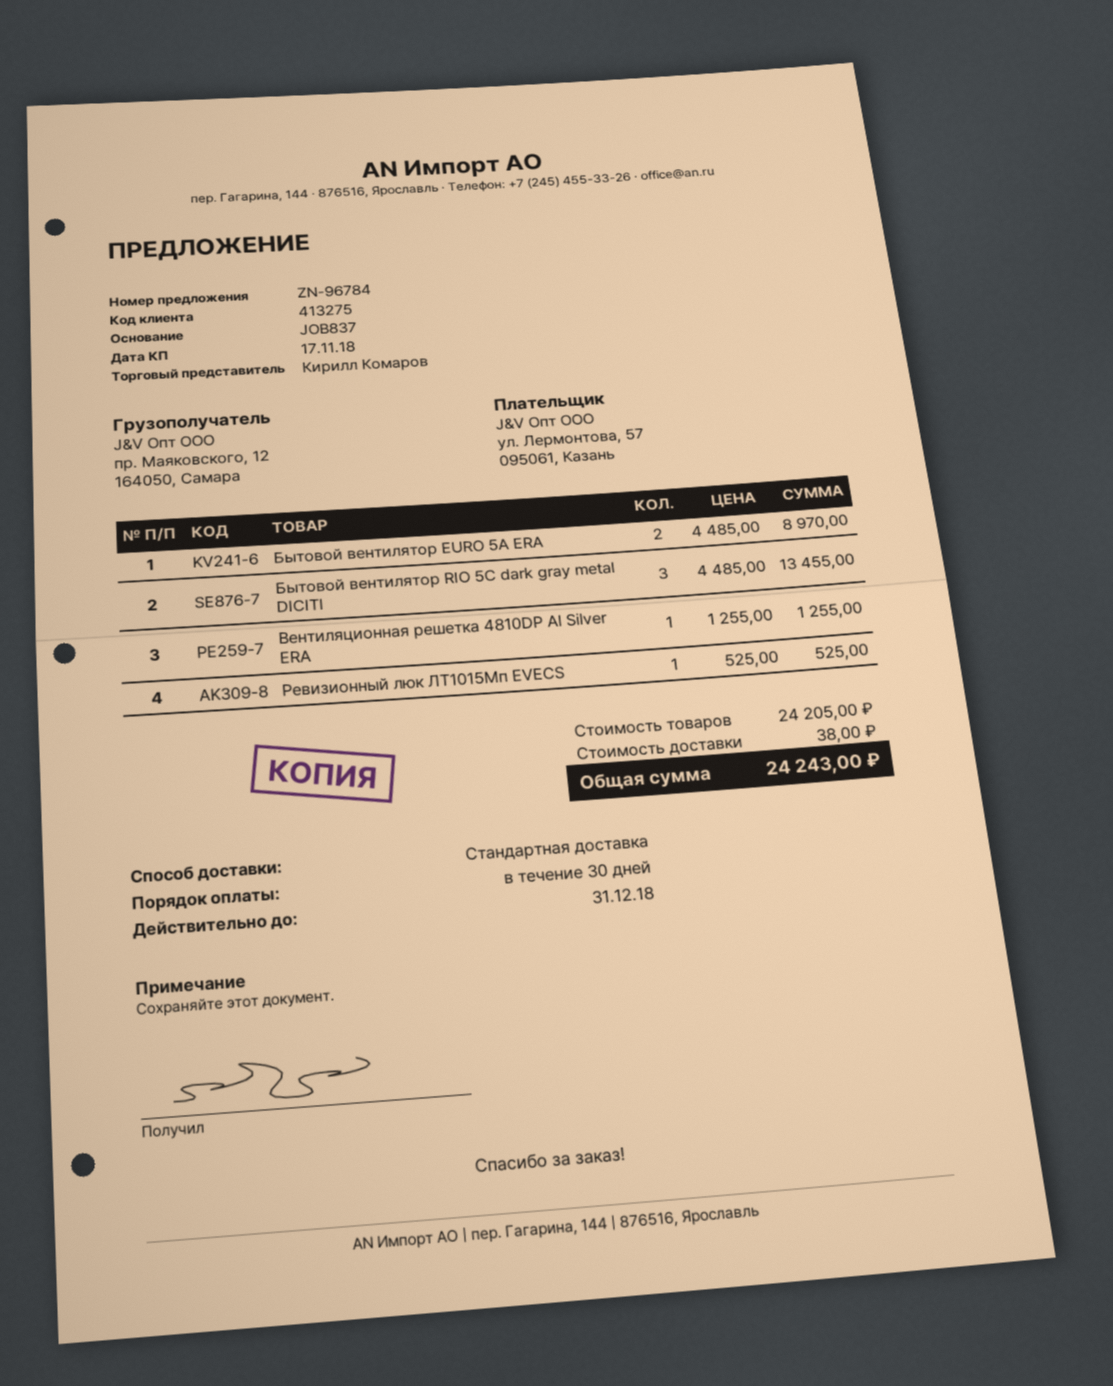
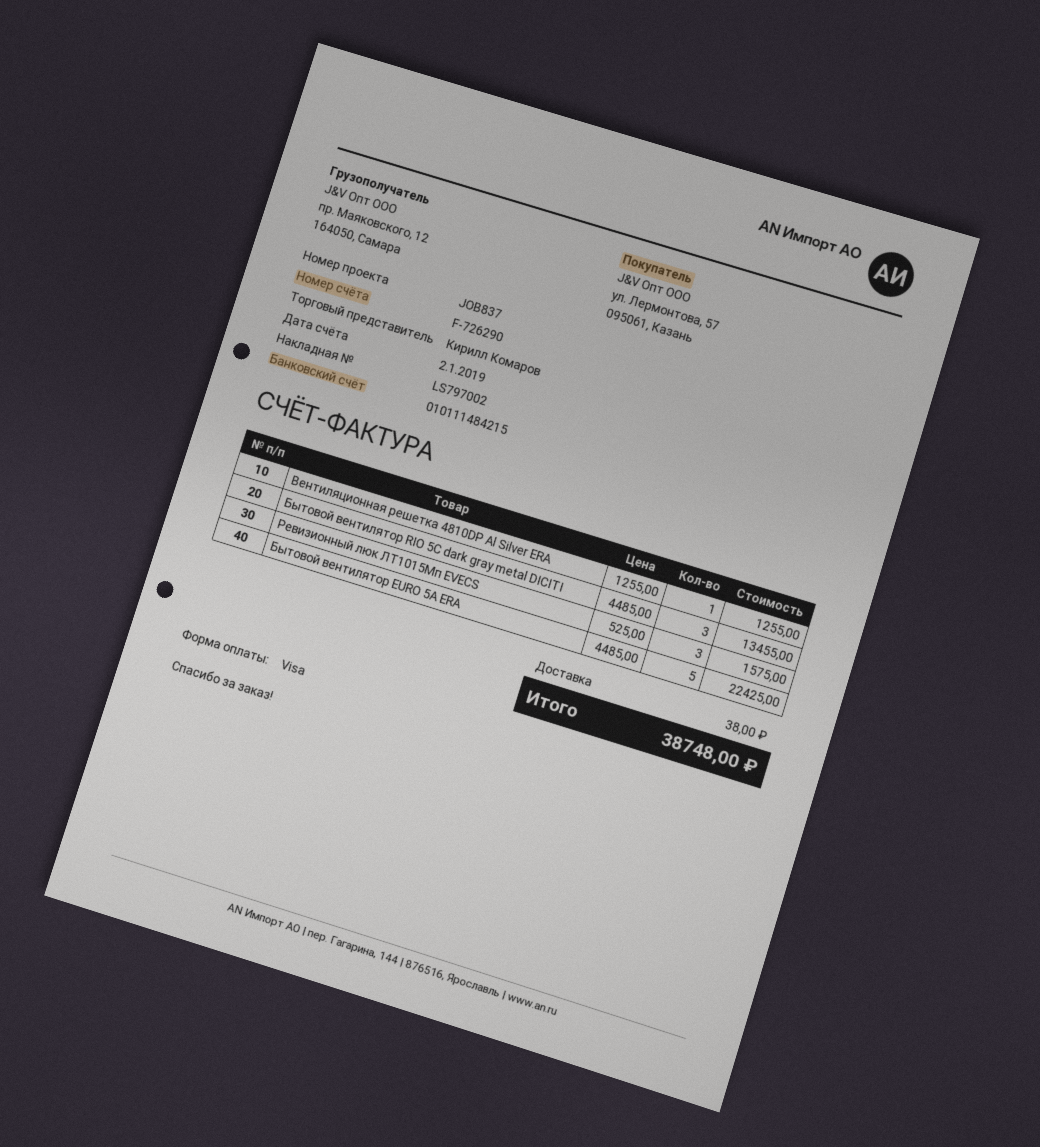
Бытовой вентилятор EURO 5A ERA: 2 x 4485.00 = 8970.00 -> 5 x 4485.00 = 22425.00
Ревизионный люк ЛТ1015Мп EVECS: 1 x 525.00 = 525.00 -> 3 x 525.00 = 1575.00
total: 24243.00 -> 38748.00

